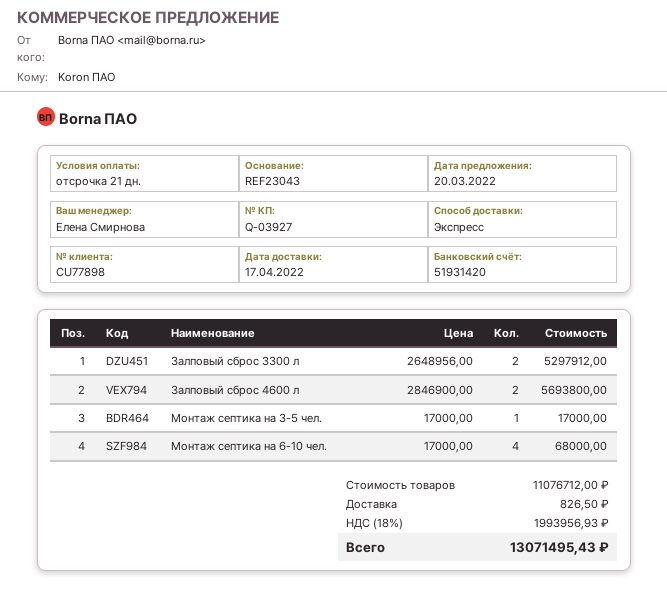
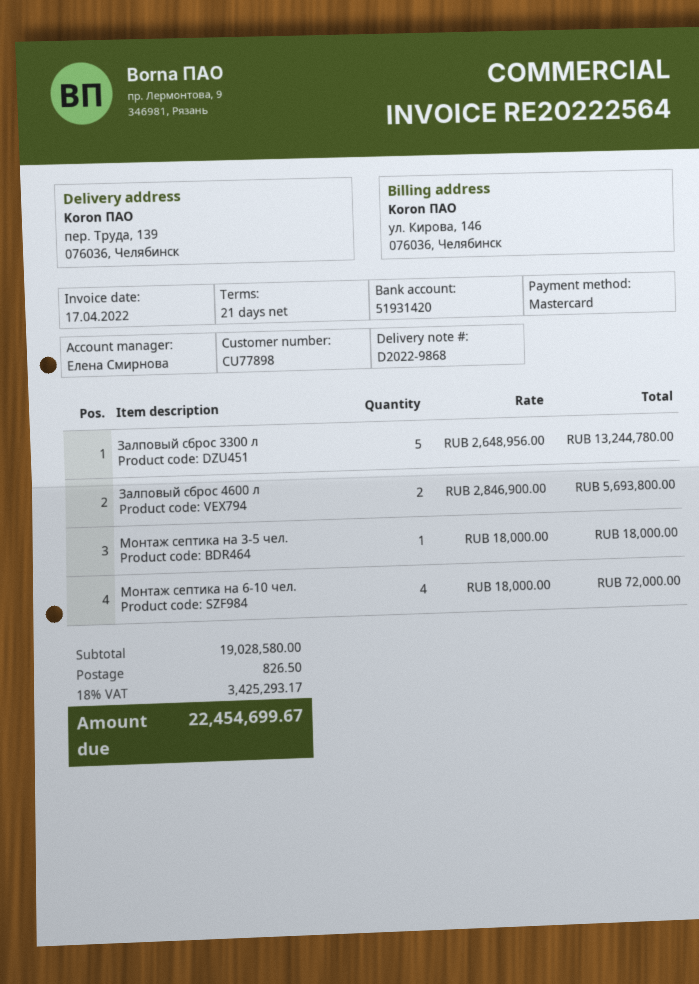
Залповый сброс 3300 л: 2 x 2648956.00 = 5297912.00 -> 5 x 2648956.00 = 13244780.00
Монтаж септика на 3-5 чел.: 1 x 17000.00 = 17000.00 -> 1 x 18000.00 = 18000.00
Монтаж септика на 6-10 чел.: 4 x 17000.00 = 68000.00 -> 4 x 18000.00 = 72000.00
subtotal: 11076712.00 -> 19028580.00
tax: 18% = 1993956.93 -> 18% = 3425293.17
total: 13071495.43 -> 22454699.67

